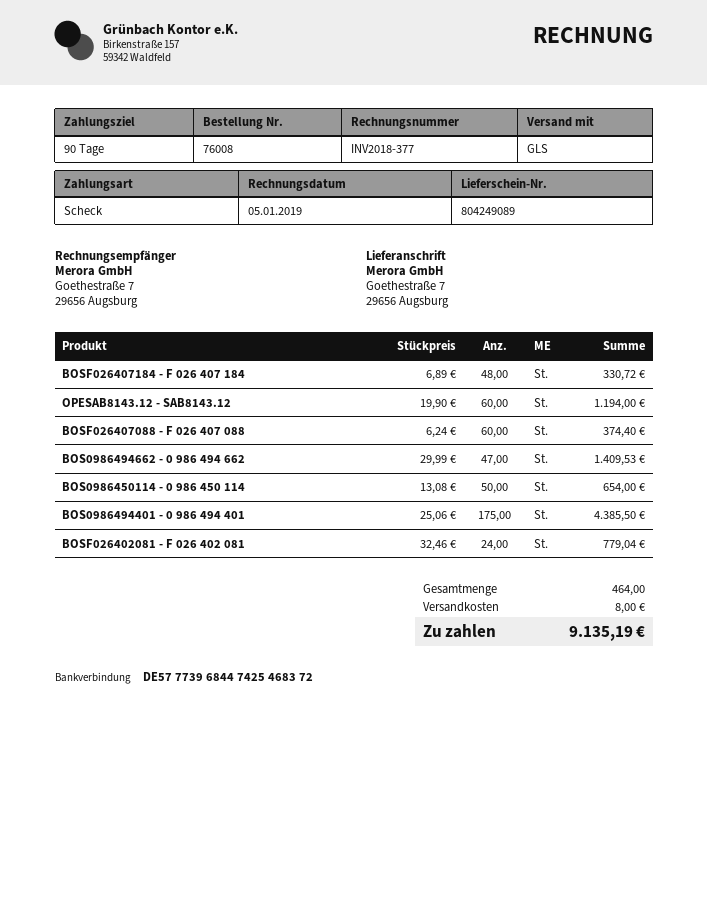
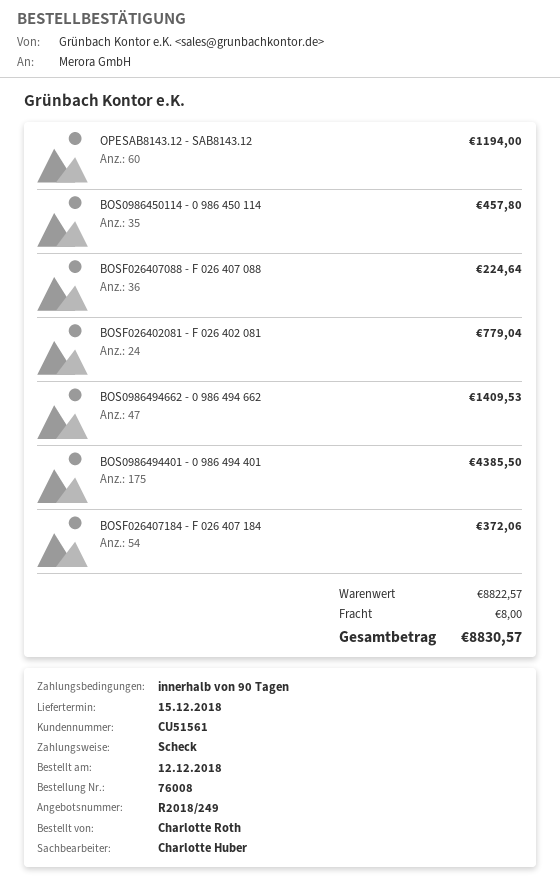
BOSF026407184 - F 026 407 184: 48 for 330.72 -> 54 for 372.06
BOSF026407088 - F 026 407 088: 60 for 374.40 -> 36 for 224.64
BOS0986450114 - 0 986 450 114: 50 for 654.00 -> 35 for 457.80
total: 9135.19 -> 8830.57

